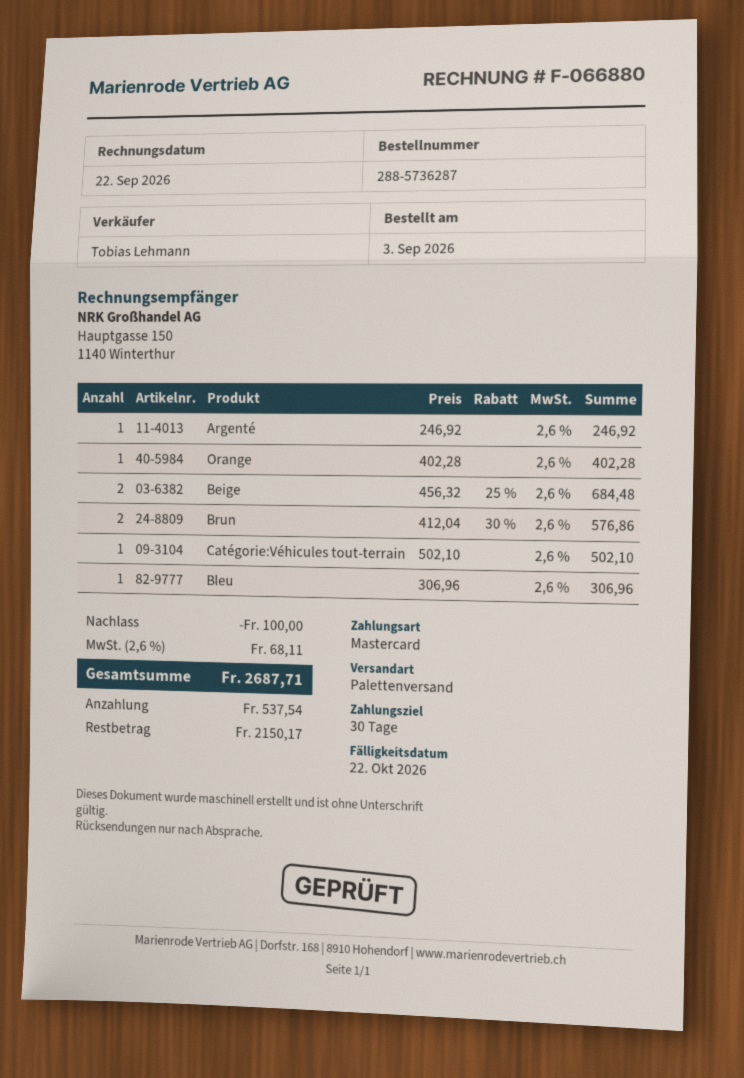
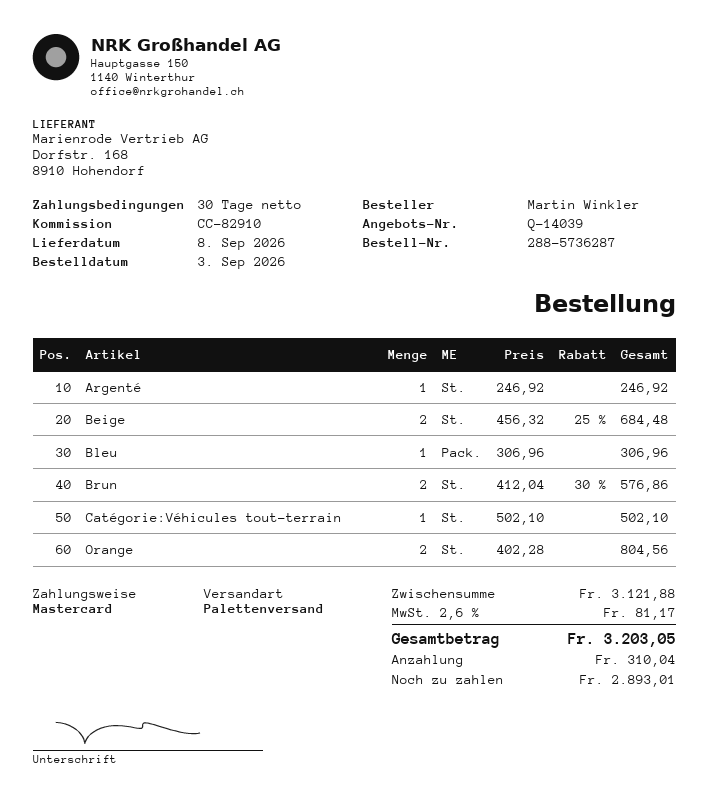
Orange: 1 x 402.28 = 402.28 -> 2 x 402.28 = 804.56
discount: 100.00 -> none
tax: 2.6% = 68.11 -> 2.6% = 81.17
total: 2687.71 -> 3203.05
deposit: 537.54 -> 310.04
balance: 2150.17 -> 2893.01

